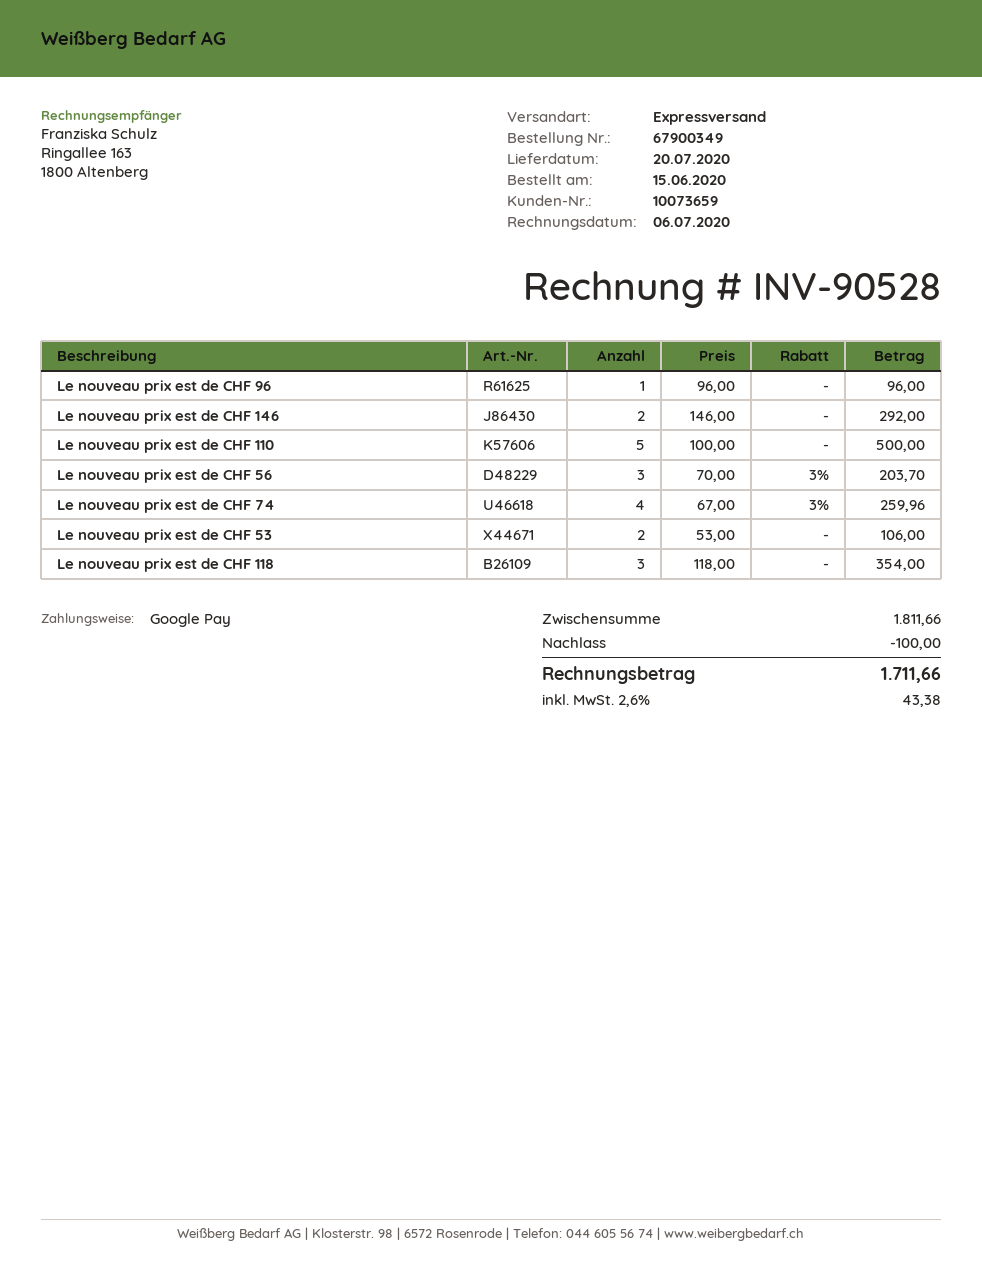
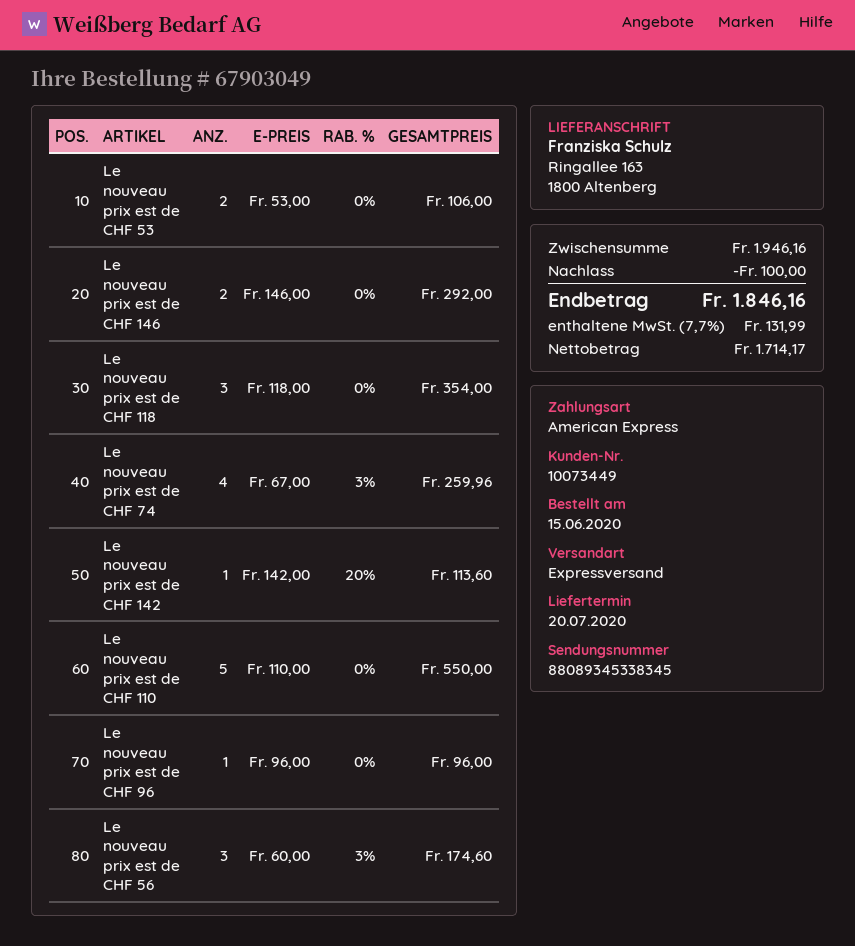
order number: 67900349 -> 67903049
customer number: 10073659 -> 10073449
payment method: Google Pay -> American Express
Le nouveau prix est de CHF 110: 5 x 100.00 = 500.00 -> 5 x 110.00 = 550.00
Le nouveau prix est de CHF 56: 3 x 70.00 - 3% = 203.70 -> 3 x 60.00 - 3% = 174.60
Le nouveau prix est de CHF 142: none -> 1 x 142.00 - 20% = 113.60
subtotal: 1811.66 -> 1946.16
tax: 2.6% = 43.38 -> 7.7% = 131.99
total: 1711.66 -> 1846.16

